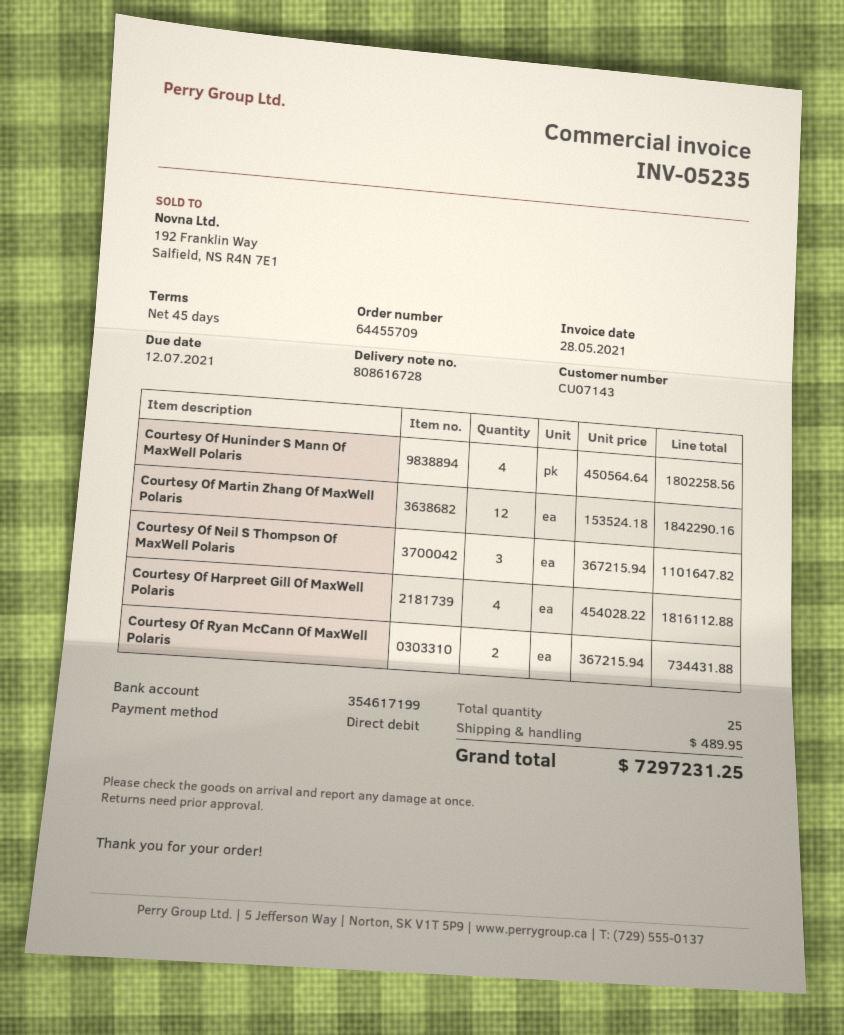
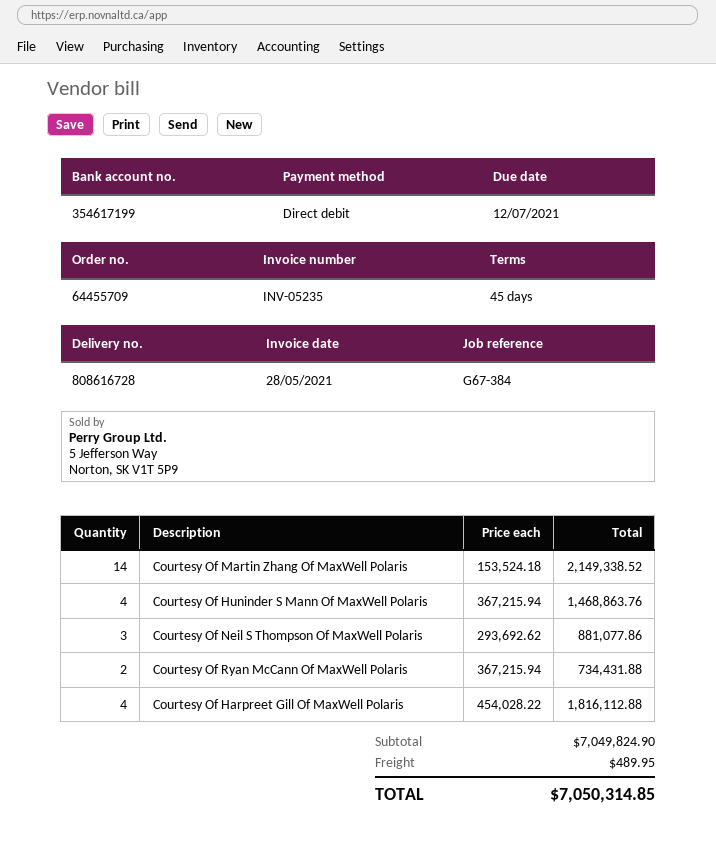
Courtesy Of Huninder S Mann Of MaxWell Polaris: 4 x 450564.64 = 1802258.56 -> 4 x 367215.94 = 1468863.76
Courtesy Of Martin Zhang Of MaxWell Polaris: 12 x 153524.18 = 1842290.16 -> 14 x 153524.18 = 2149338.52
Courtesy Of Neil S Thompson Of MaxWell Polaris: 3 x 367215.94 = 1101647.82 -> 3 x 293692.62 = 881077.86
total: 7297231.25 -> 7050314.85

